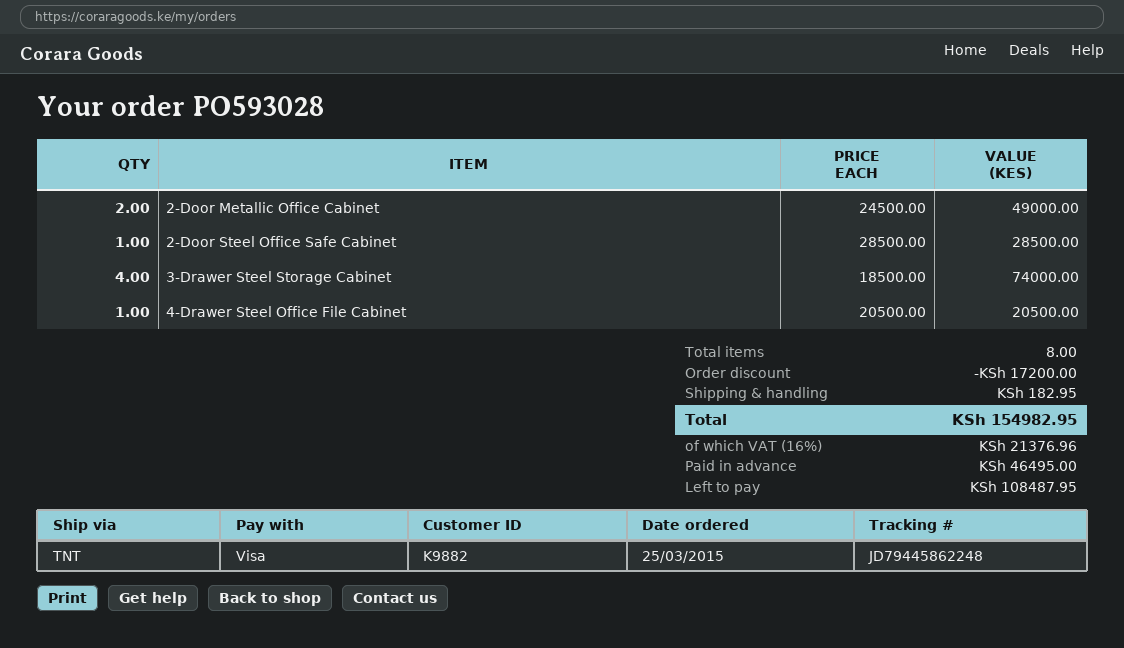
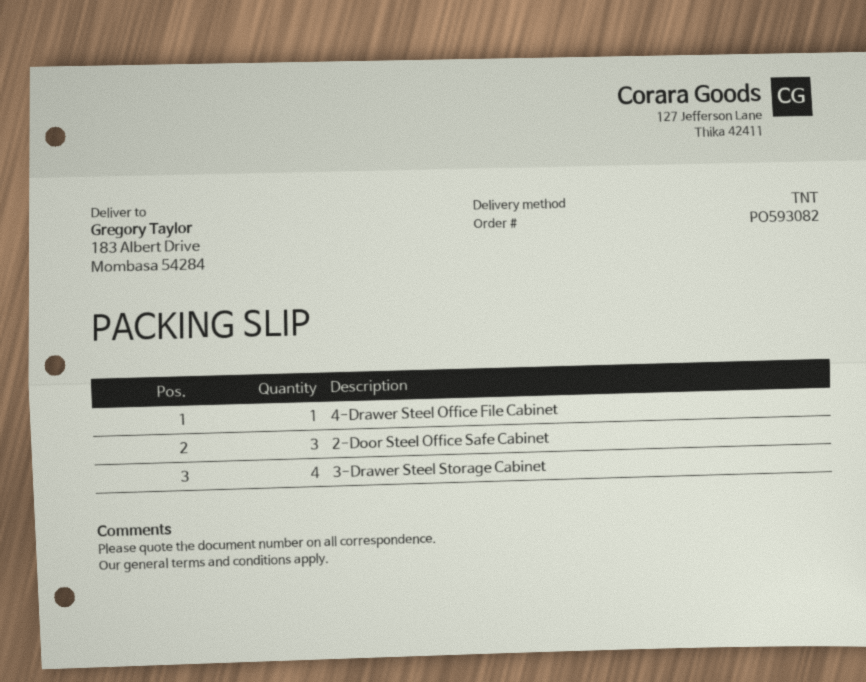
order number: PO593028 -> PO593082
2-Door Metallic Office Cabinet: 2 -> none
2-Door Steel Office Safe Cabinet: 1 -> 3

